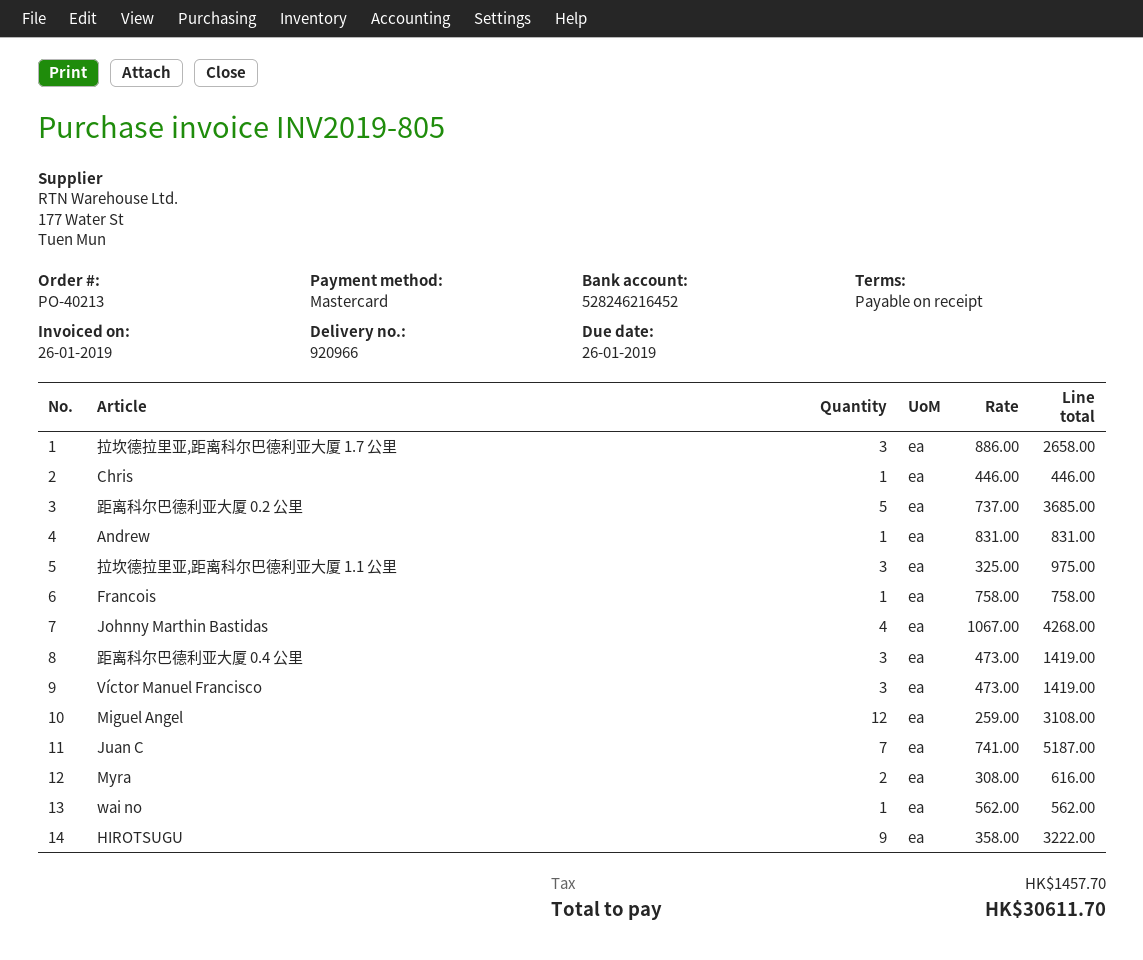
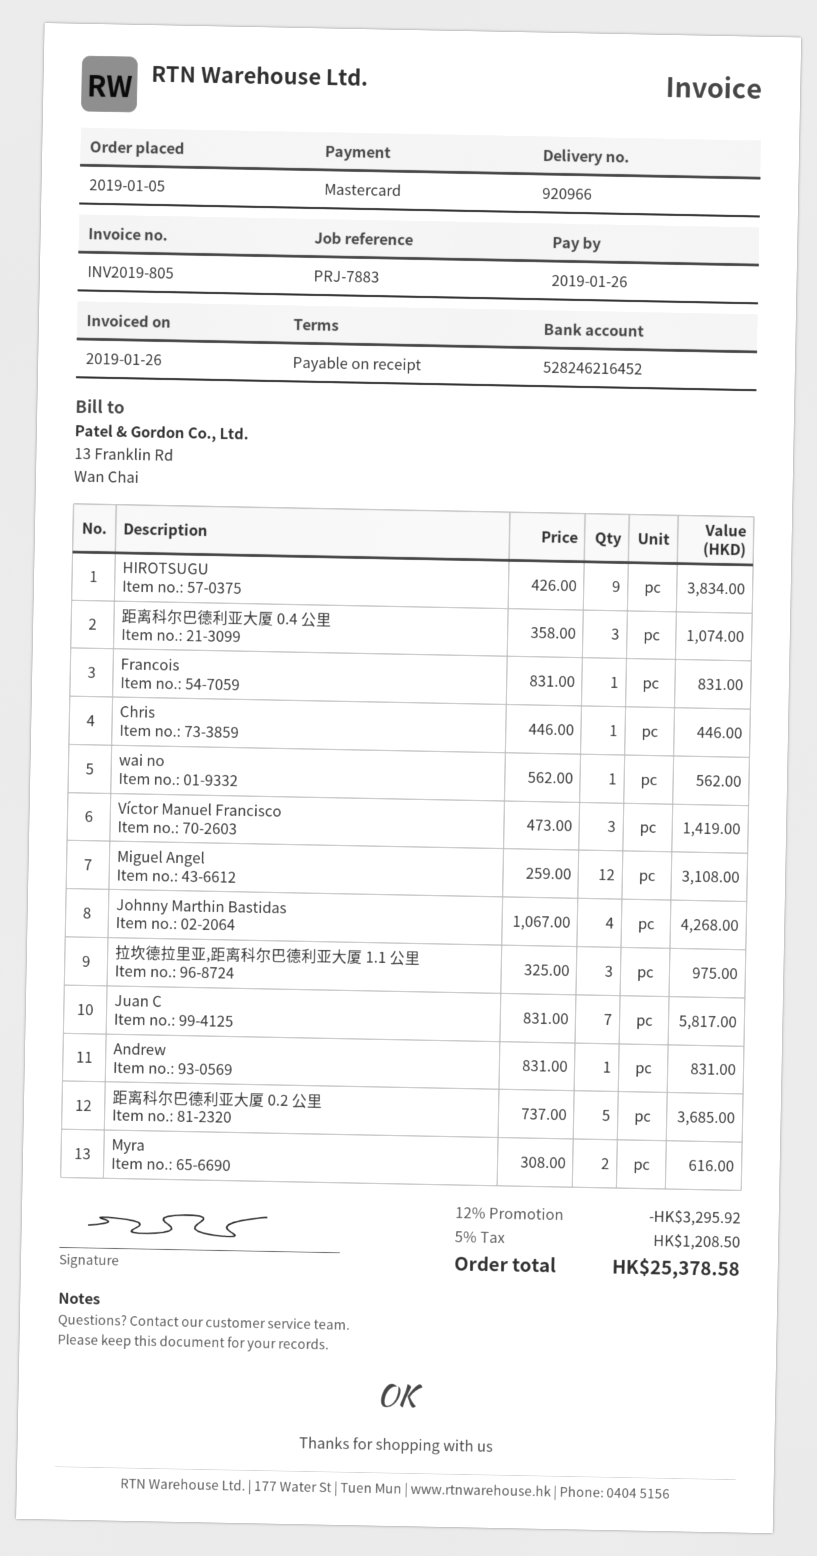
拉坎德拉里亚,距离科尔巴德利亚大厦 1.7 公里: 3 x 886.00 = 2658.00 -> none
Francois: 1 x 758.00 = 758.00 -> 1 x 831.00 = 831.00
距离科尔巴德利亚大厦 0.4 公里: 3 x 473.00 = 1419.00 -> 3 x 358.00 = 1074.00
Juan C: 7 x 741.00 = 5187.00 -> 7 x 831.00 = 5817.00
HIROTSUGU: 9 x 358.00 = 3222.00 -> 9 x 426.00 = 3834.00
discount: none -> 12% = 3295.92
tax: 1457.70 -> 1208.50
total: 30611.70 -> 25378.58

